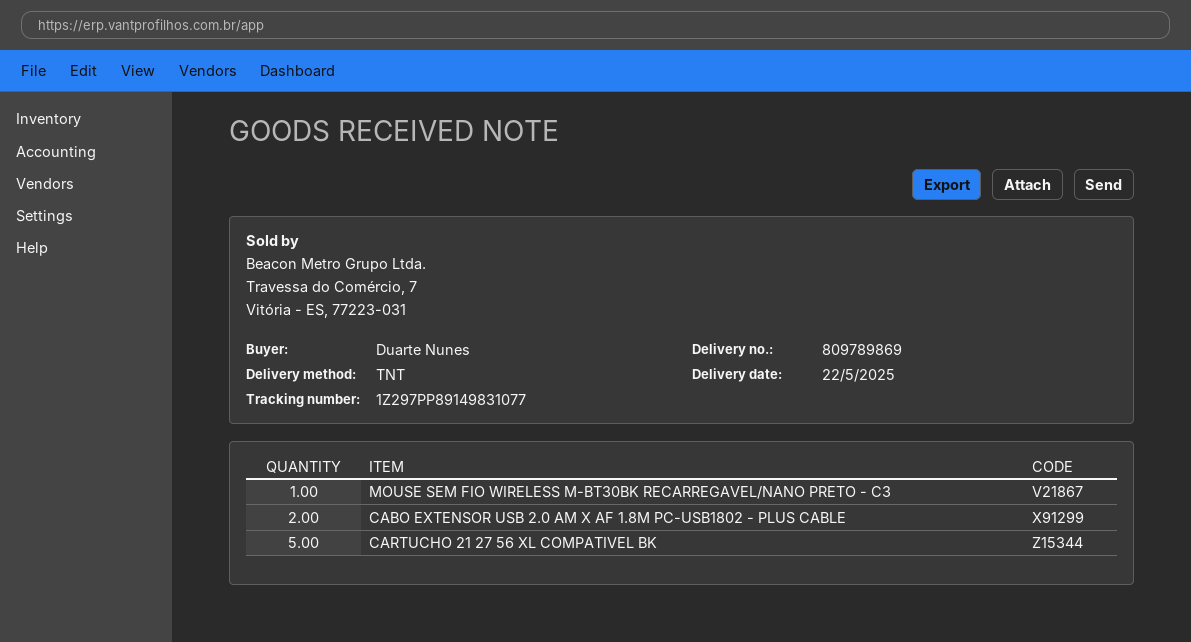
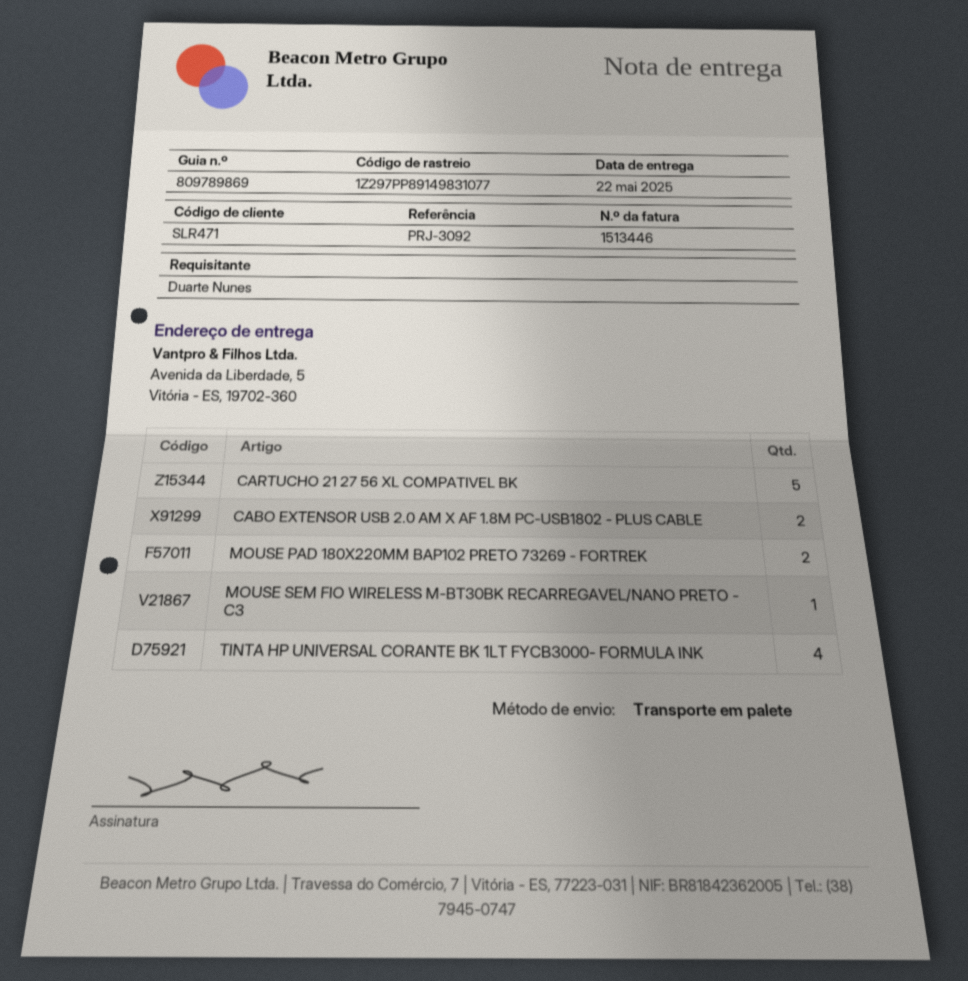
shipping method: TNT -> pallet freight
MOUSE PAD 180X220MM BAP102 PRETO 73269 - FORTREK: none -> 2
TINTA HP UNIVERSAL CORANTE BK 1LT FYCB3000- FORMULA INK: none -> 4

